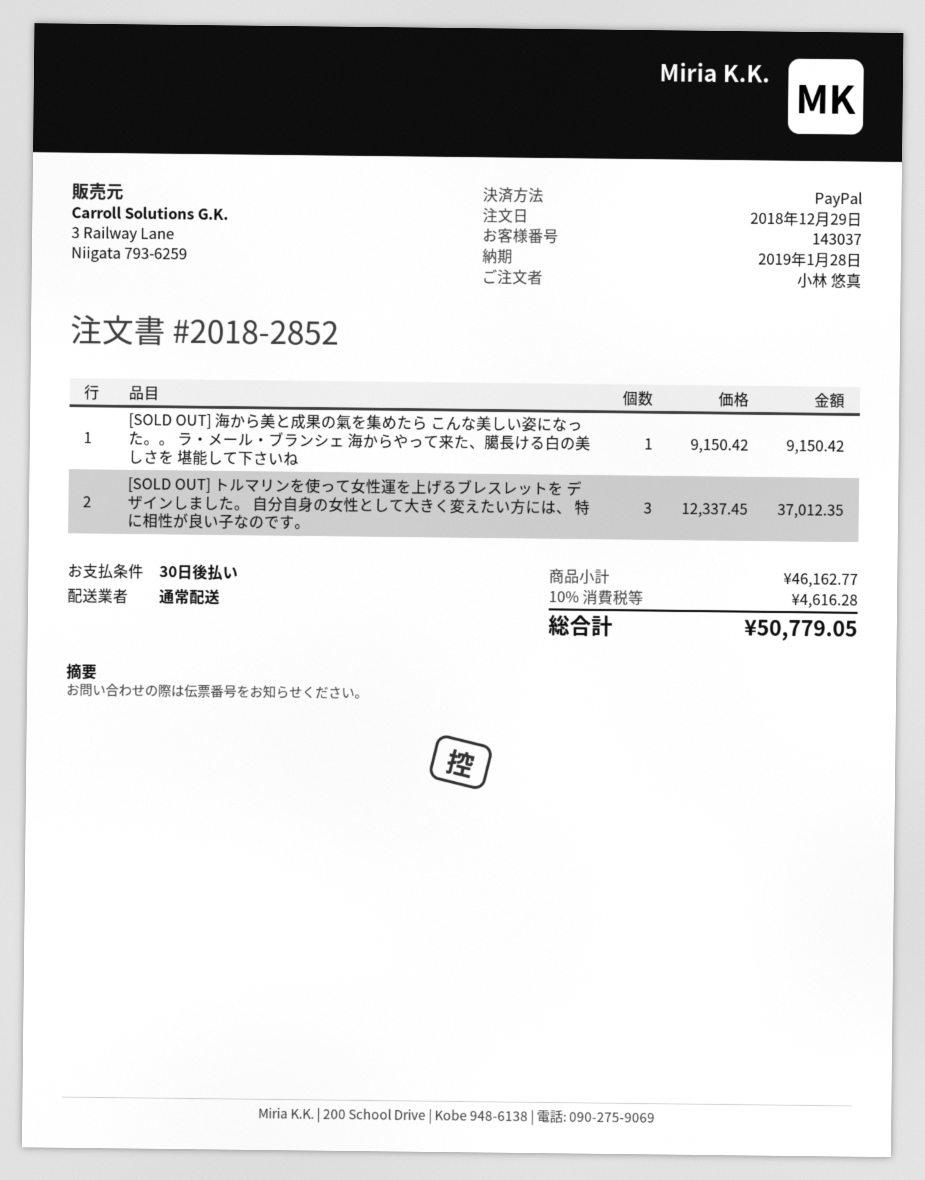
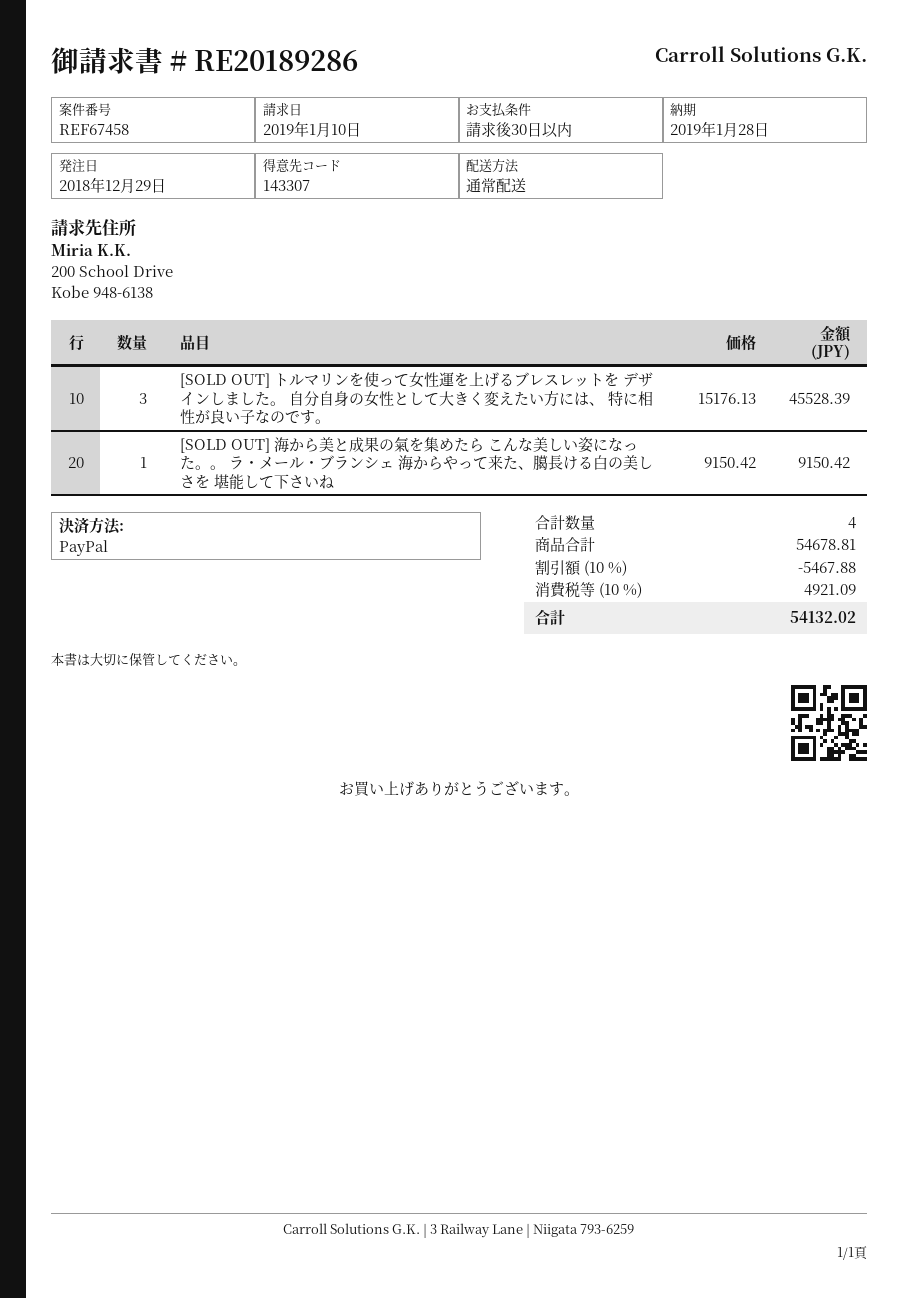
customer number: 143037 -> 143307
[SOLD OUT] トルマリンを使って女性運を上げるブレスレットを デザインしました。 自分自身の女性として大きく変えたい方には、 特に相性が良い子なのです。: 3 x 12337.45 = 37012.35 -> 3 x 15176.13 = 45528.39
subtotal: 46162.77 -> 54678.81
discount: none -> 10% = 5467.88
tax: 10% = 4616.28 -> 10% = 4921.09
total: 50779.05 -> 54132.02

